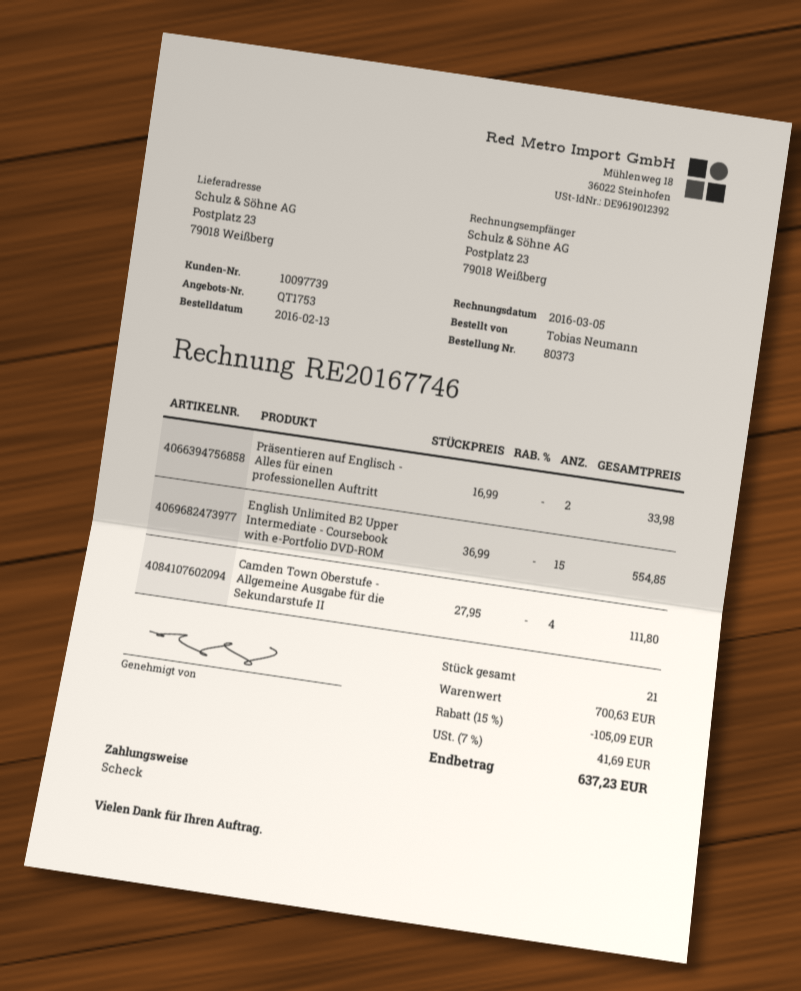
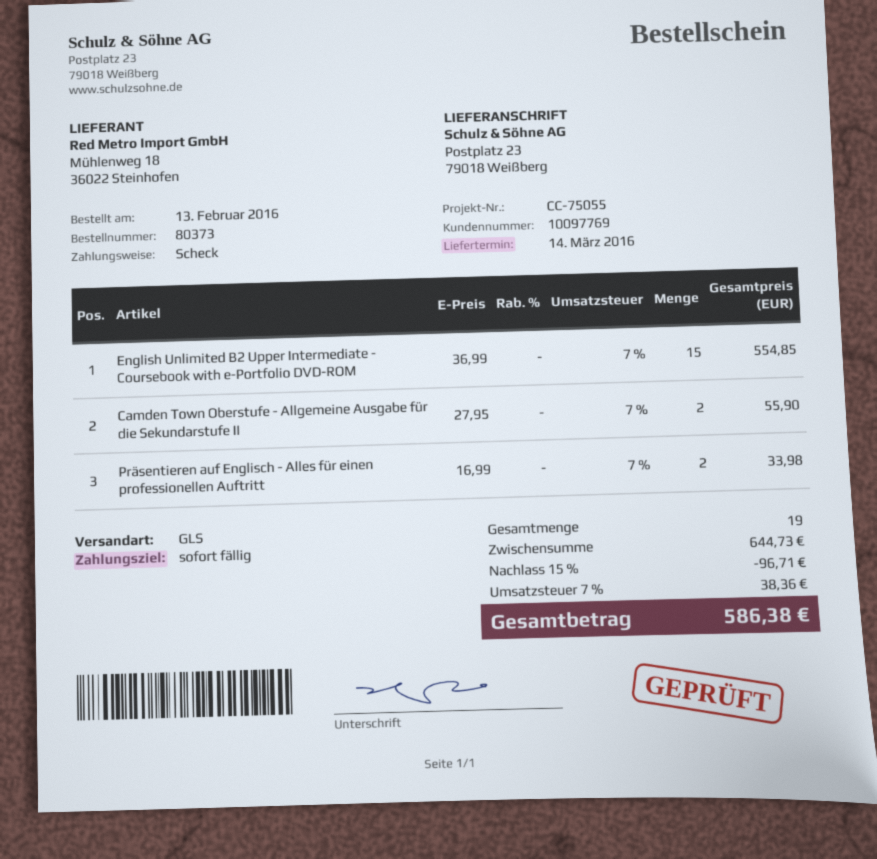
customer number: 10097739 -> 10097769
Camden Town Oberstufe - Allgemeine Ausgabe für die Sekundarstufe II: 4 x 27.95 = 111.80 -> 2 x 27.95 = 55.90
total quantity: 21 -> 19
subtotal: 700.63 -> 644.73
discount: 15% = 105.09 -> 15% = 96.71
tax: 7% = 41.69 -> 7% = 38.36
total: 637.23 -> 586.38

